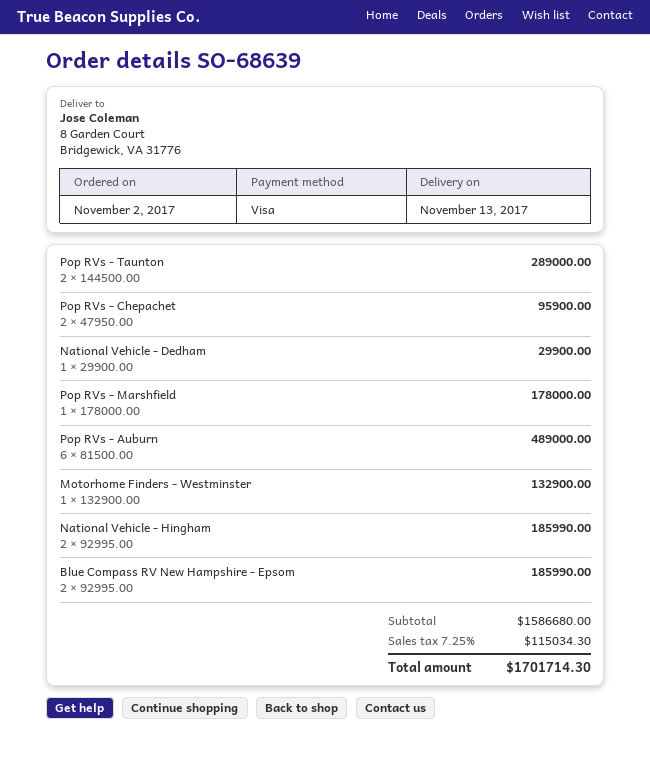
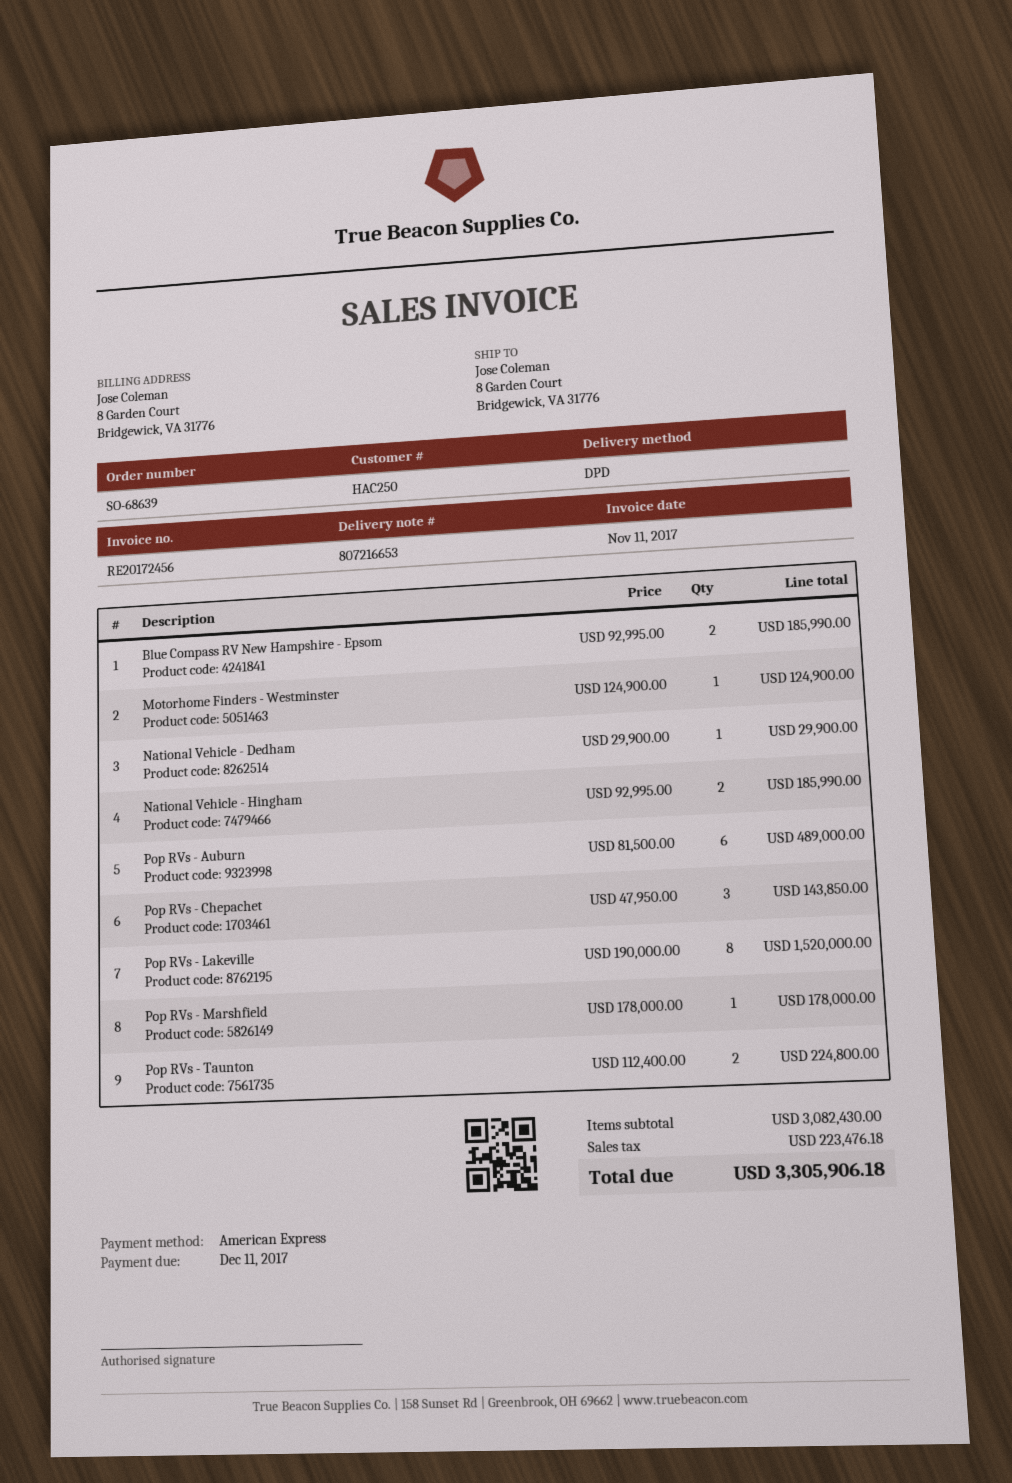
payment method: Visa -> American Express
Pop RVs - Taunton: 2 x 144500.00 = 289000.00 -> 2 x 112400.00 = 224800.00
Pop RVs - Chepachet: 2 x 47950.00 = 95900.00 -> 3 x 47950.00 = 143850.00
Motorhome Finders - Westminster: 1 x 132900.00 = 132900.00 -> 1 x 124900.00 = 124900.00
Pop RVs - Lakeville: none -> 8 x 190000.00 = 1520000.00
subtotal: 1586680.00 -> 3082430.00
tax: 115034.30 -> 223476.18
total: 1701714.30 -> 3305906.18

